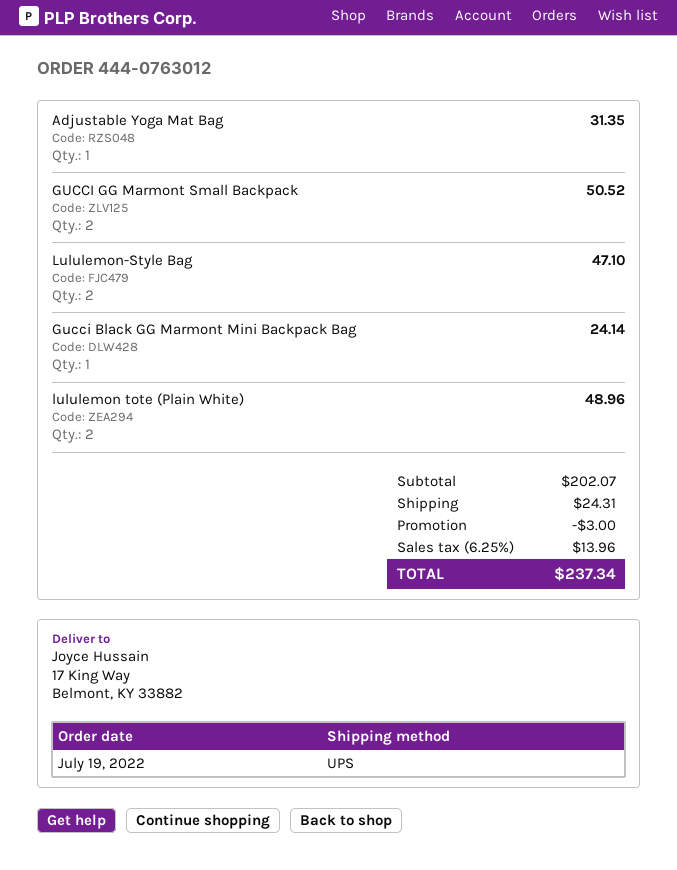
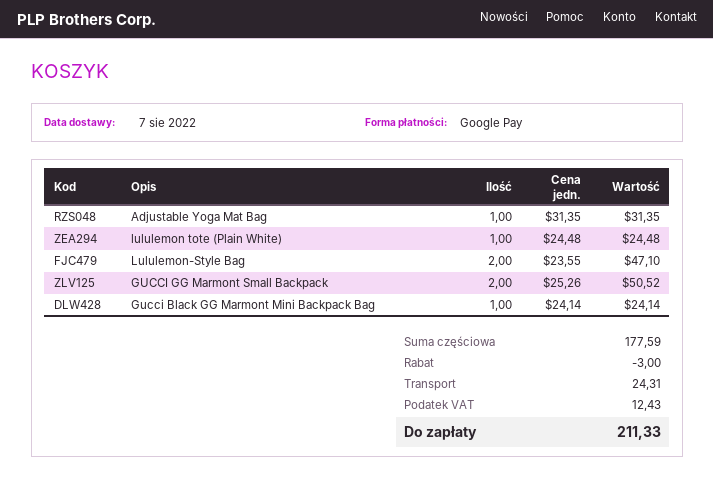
lululemon tote (Plain White): 2 for 48.96 -> 1 for 24.48
subtotal: 202.07 -> 177.59
tax: 13.96 -> 12.43
total: 237.34 -> 211.33

